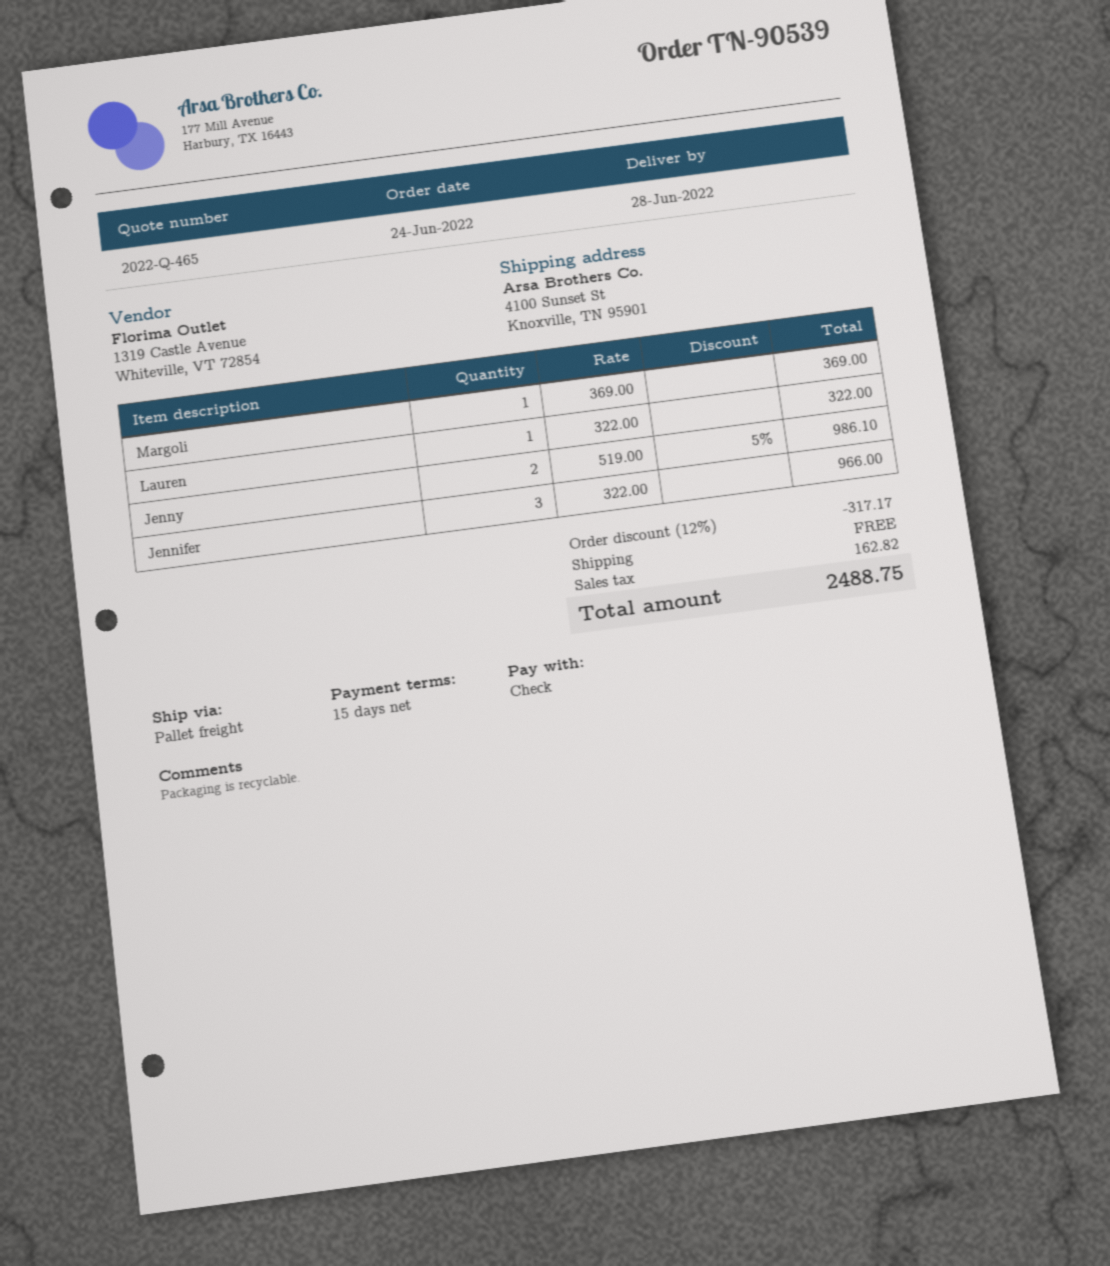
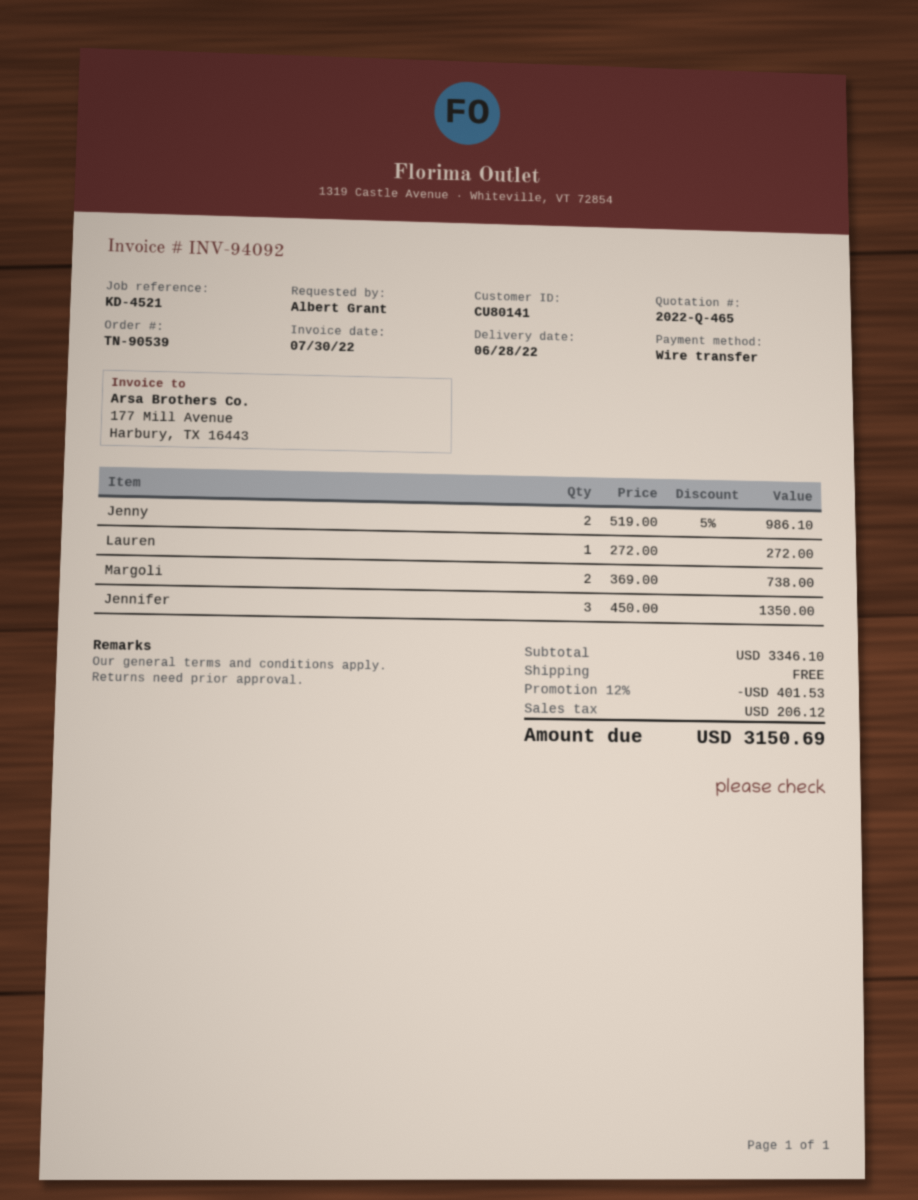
payment method: cheque -> bank transfer
Margoli: 1 x 369.00 = 369.00 -> 2 x 369.00 = 738.00
Lauren: 1 x 322.00 = 322.00 -> 1 x 272.00 = 272.00
Jennifer: 3 x 322.00 = 966.00 -> 3 x 450.00 = 1350.00
discount: 12% = 317.17 -> 12% = 401.53
tax: 162.82 -> 206.12
total: 2488.75 -> 3150.69

